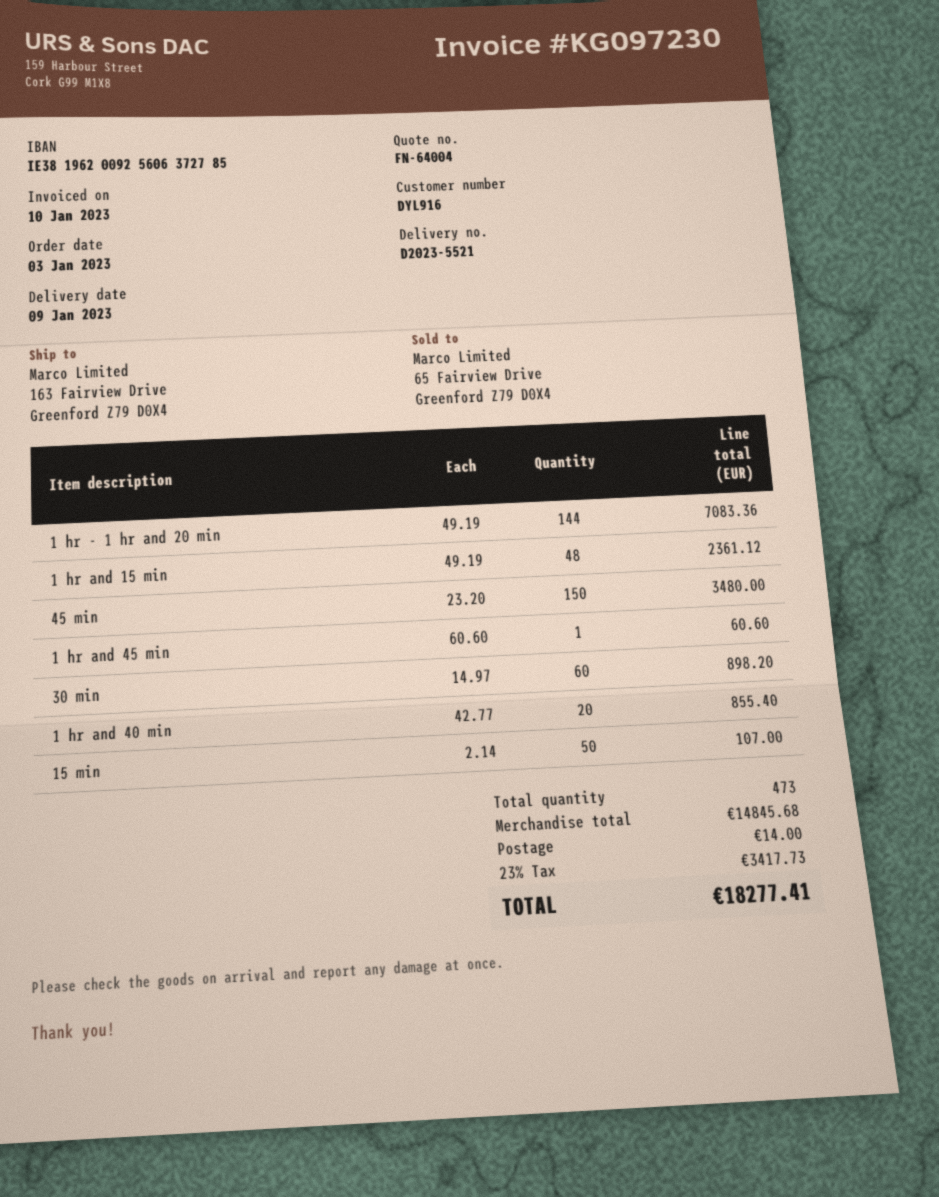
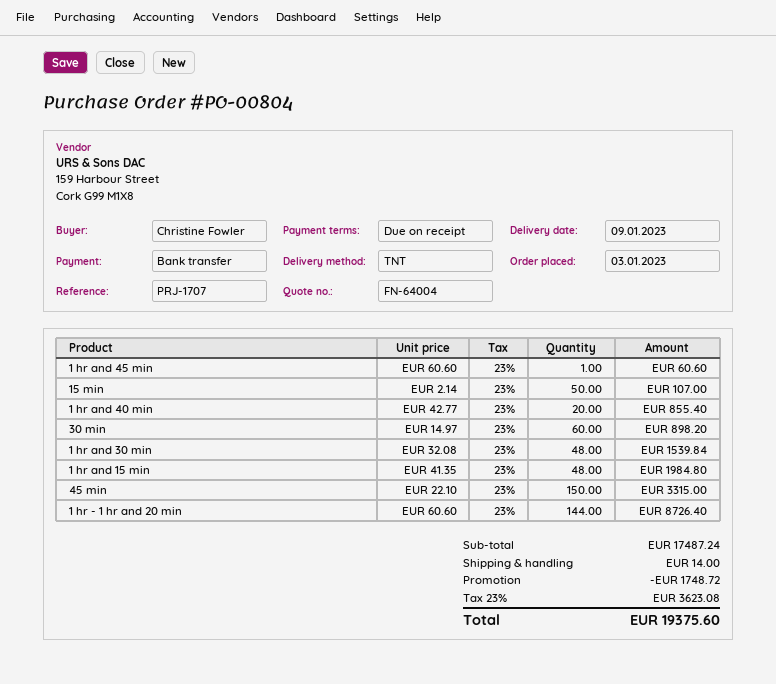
1 hr - 1 hr and 20 min: 144 x 49.19 = 7083.36 -> 144 x 60.60 = 8726.40
1 hr and 15 min: 48 x 49.19 = 2361.12 -> 48 x 41.35 = 1984.80
45 min: 150 x 23.20 = 3480.00 -> 150 x 22.10 = 3315.00
1 hr and 30 min: none -> 48 x 32.08 = 1539.84
subtotal: 14845.68 -> 17487.24
discount: none -> 1748.72
tax: 23% = 3417.73 -> 23% = 3623.08
total: 18277.41 -> 19375.60

